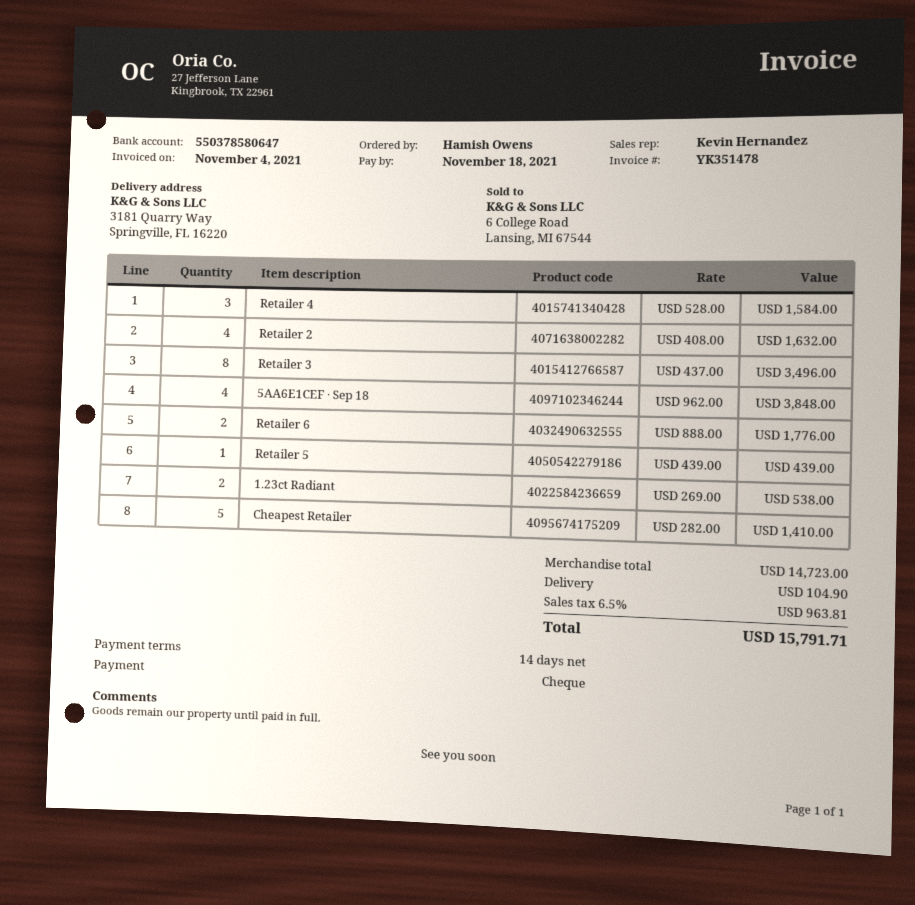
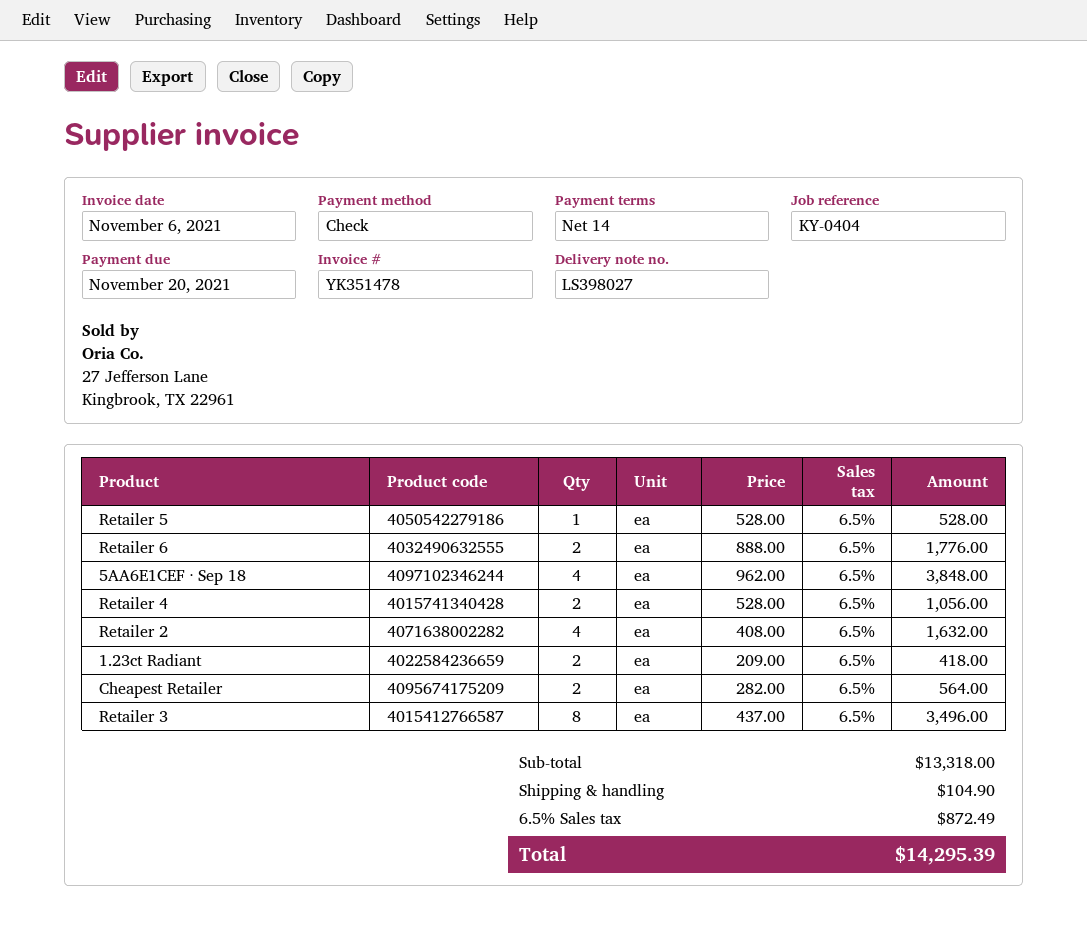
invoice date: 2021-11-04 -> 2021-11-06
due date: 2021-11-18 -> 2021-11-20
Retailer 4: 3 x 528.00 = 1584.00 -> 2 x 528.00 = 1056.00
Retailer 5: 1 x 439.00 = 439.00 -> 1 x 528.00 = 528.00
1.23ct Radiant: 2 x 269.00 = 538.00 -> 2 x 209.00 = 418.00
Cheapest Retailer: 5 x 282.00 = 1410.00 -> 2 x 282.00 = 564.00
subtotal: 14723.00 -> 13318.00
tax: 6.5% = 963.81 -> 6.5% = 872.49
total: 15791.71 -> 14295.39

